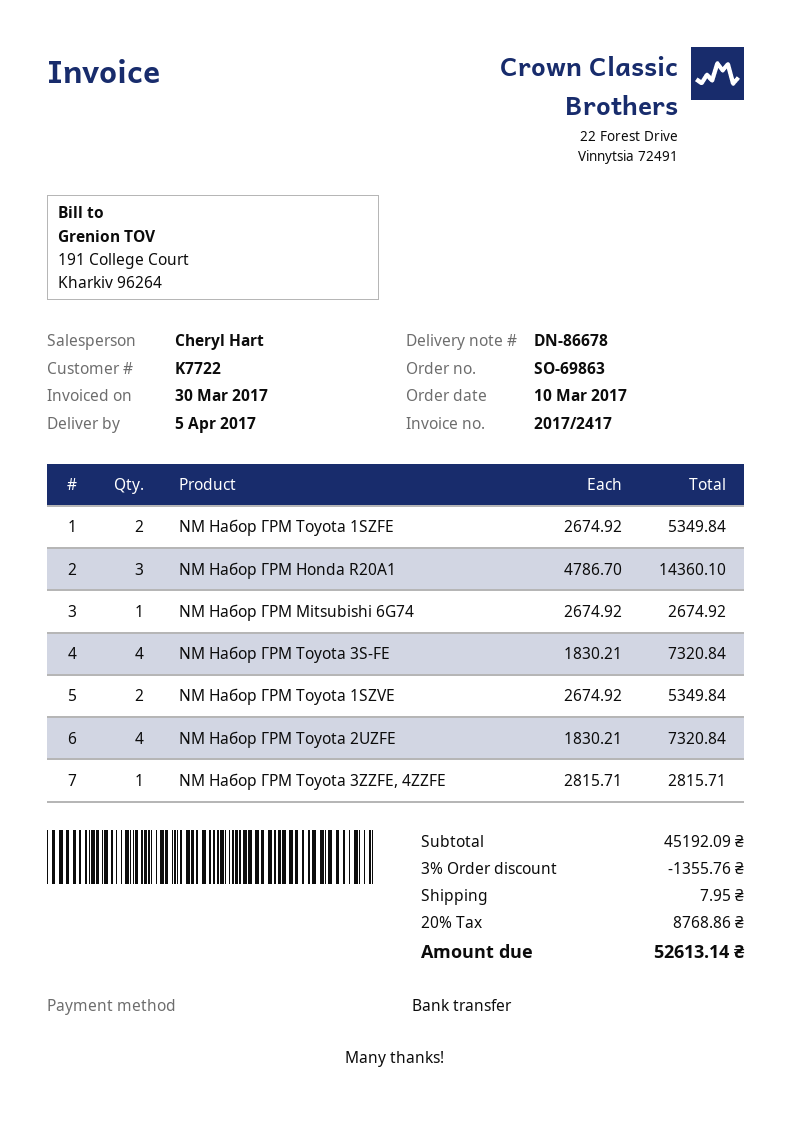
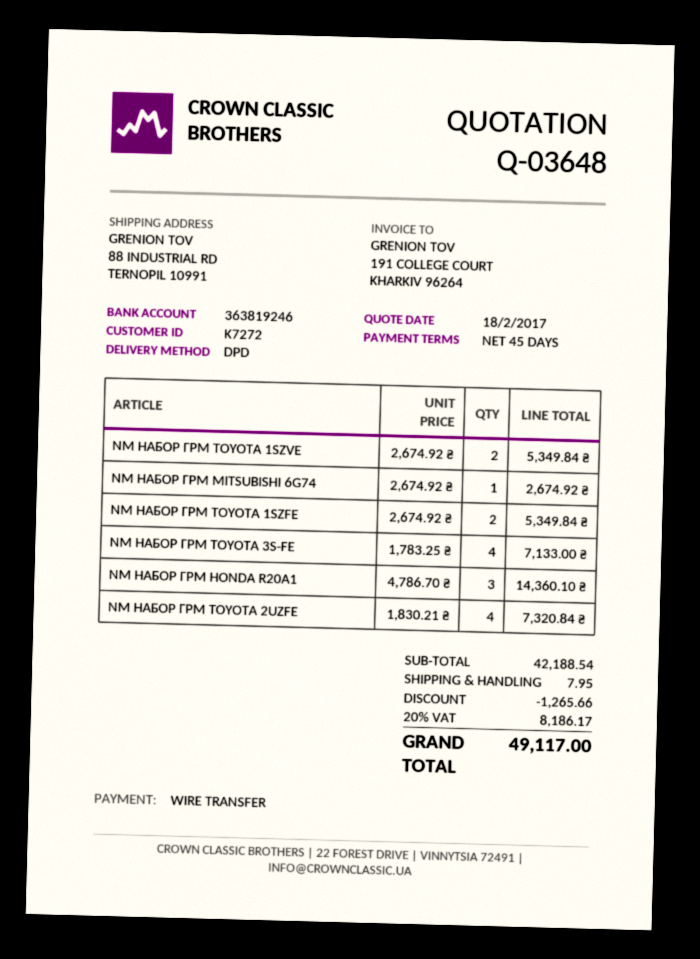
customer number: K7722 -> K7272
NM Набор ГРМ Toyota 3S-FE: 4 x 1830.21 = 7320.84 -> 4 x 1783.25 = 7133.00
NM Набор ГРМ Toyota 3ZZFE, 4ZZFE: 1 x 2815.71 = 2815.71 -> none
subtotal: 45192.09 -> 42188.54
discount: 1355.76 -> 1265.66
tax: 20% = 8768.86 -> 20% = 8186.17
total: 52613.14 -> 49117.00

